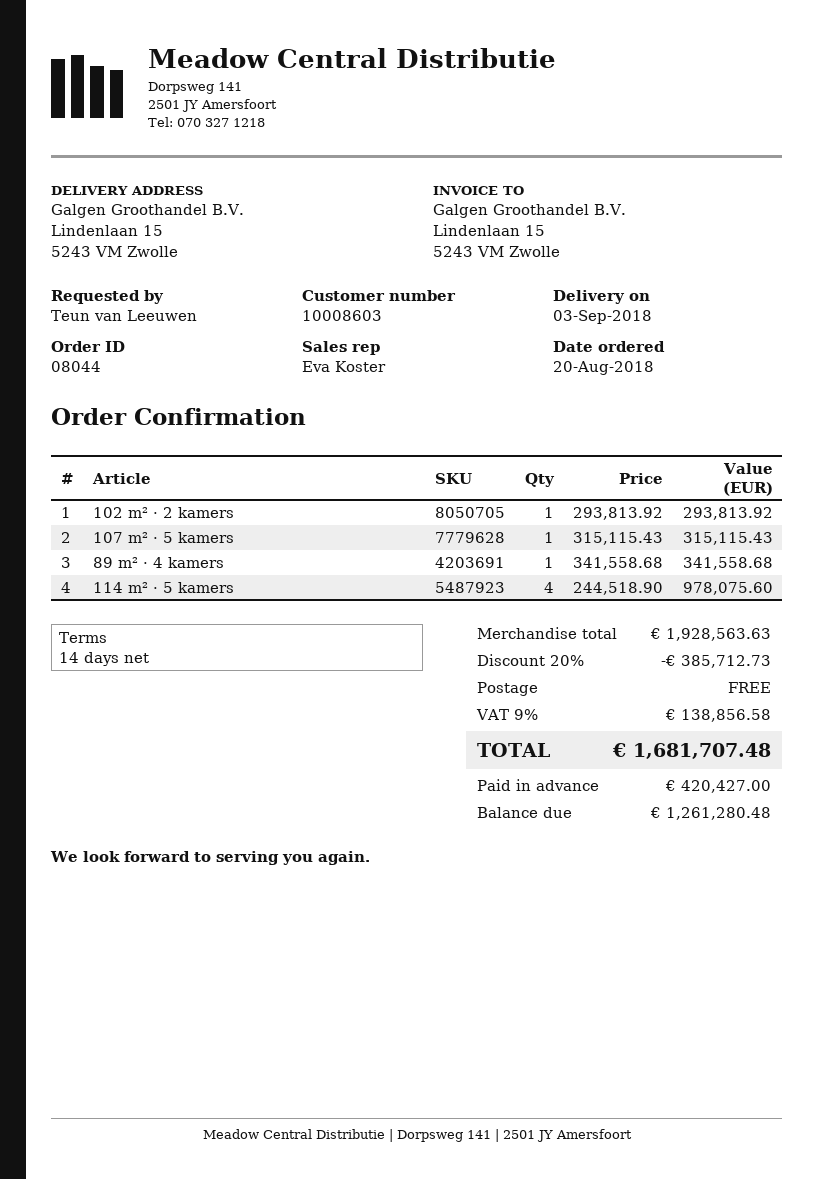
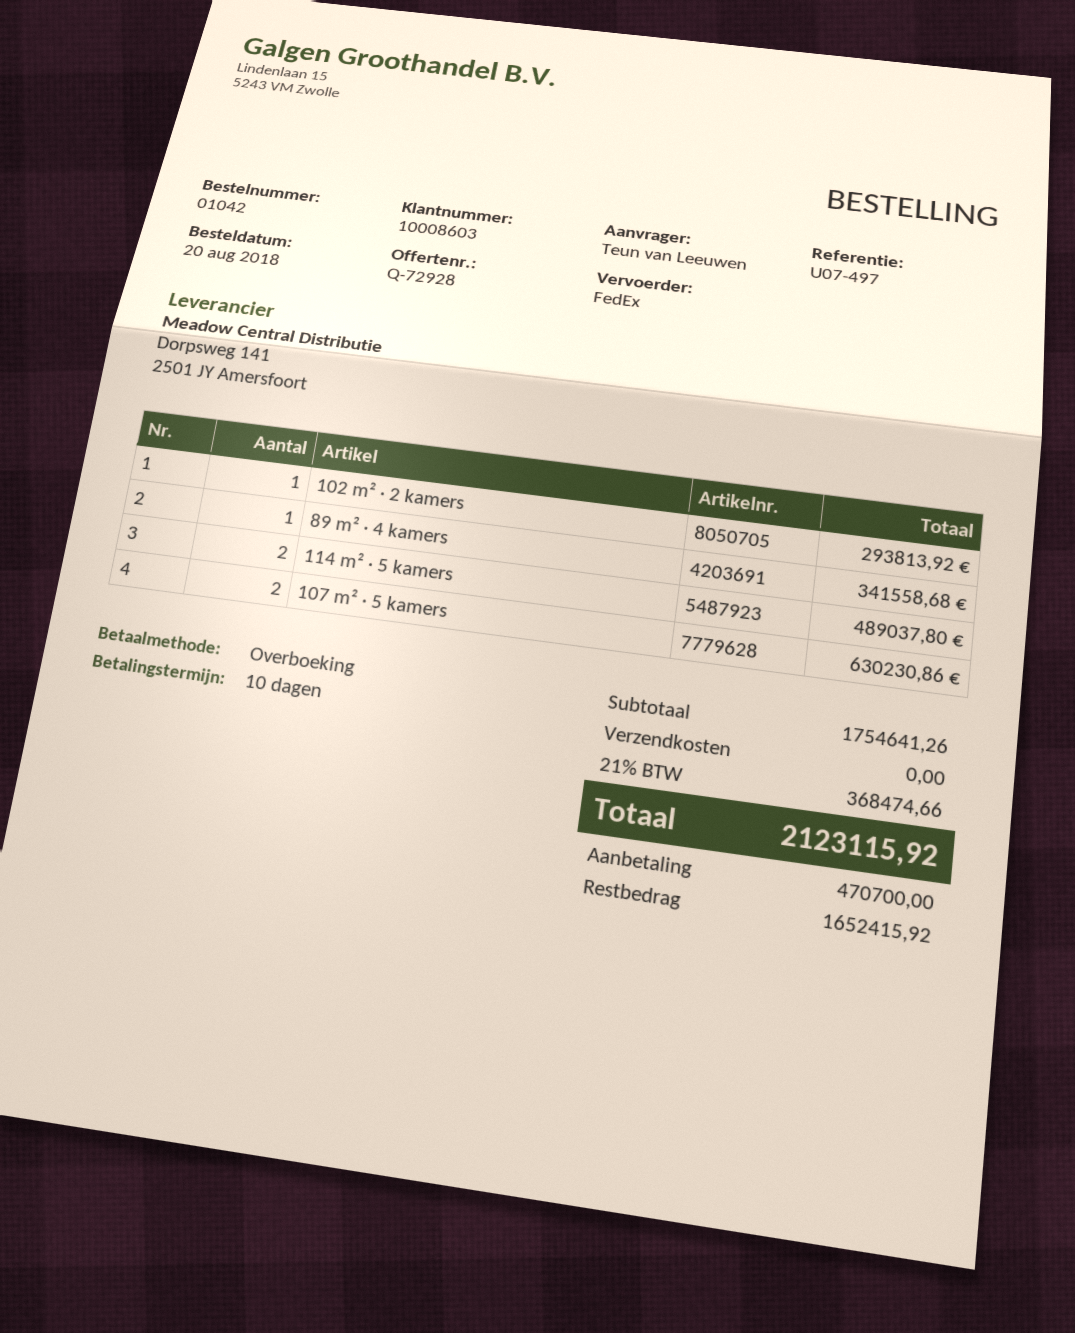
order number: 08044 -> 01042
payment terms: 14 days -> 10 days
107 m² · 5 kamers: 1 for 315115.43 -> 2 for 630230.86
114 m² · 5 kamers: 4 for 978075.60 -> 2 for 489037.80
subtotal: 1928563.63 -> 1754641.26
discount: 20% = 385712.73 -> none
tax: 9% = 138856.58 -> 21% = 368474.66
total: 1681707.48 -> 2123115.92
deposit: 420427.00 -> 470700.00
balance: 1261280.48 -> 1652415.92

